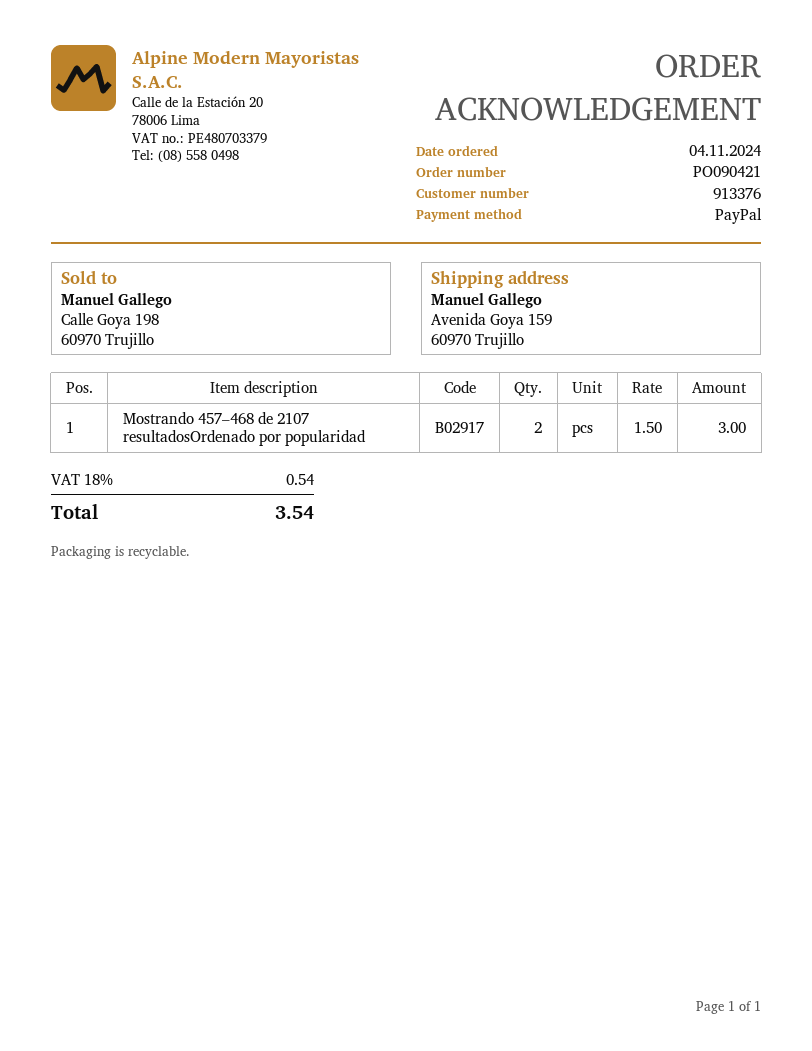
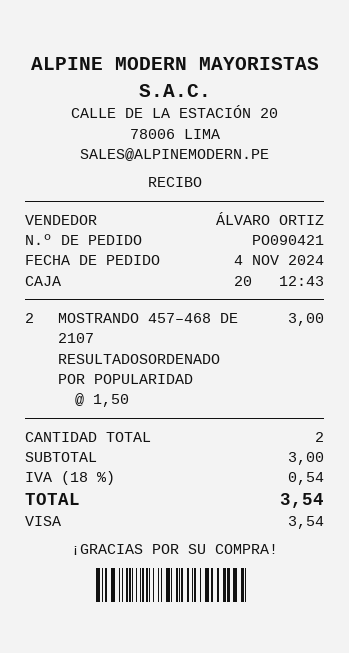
payment method: PayPal -> Visa

